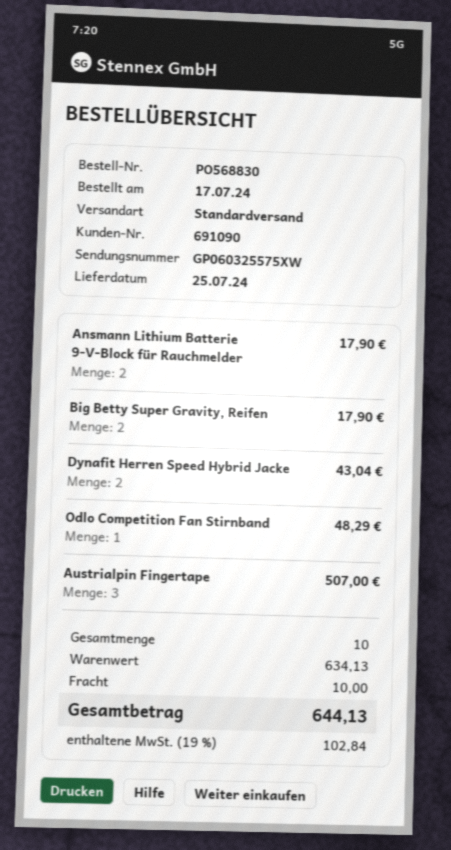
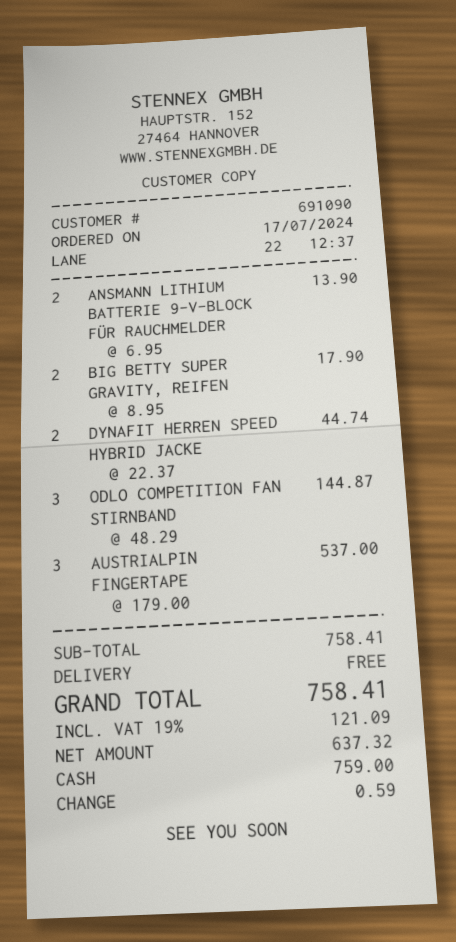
Ansmann Lithium Batterie 9-V-Block für Rauchmelder: 2 for 17.90 -> 2 for 13.90
Dynafit Herren Speed Hybrid Jacke: 2 for 43.04 -> 2 for 44.74
Odlo Competition Fan Stirnband: 1 for 48.29 -> 3 for 144.87
Austrialpin Fingertape: 3 for 507.00 -> 3 for 537.00
subtotal: 634.13 -> 758.41
shipping: 10.00 -> 0.00
tax: 19% = 102.84 -> 19% = 121.09
total: 644.13 -> 758.41

